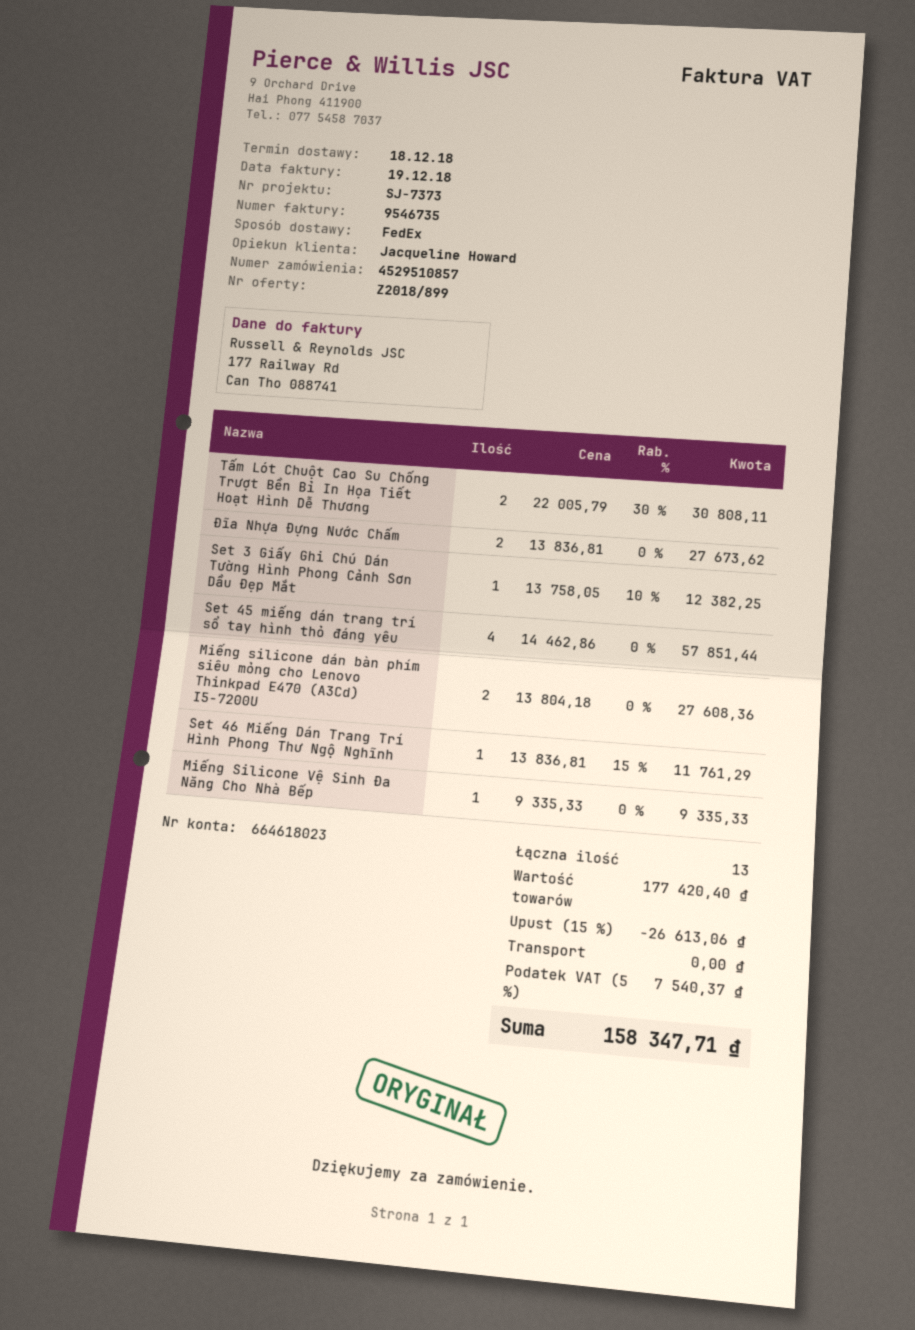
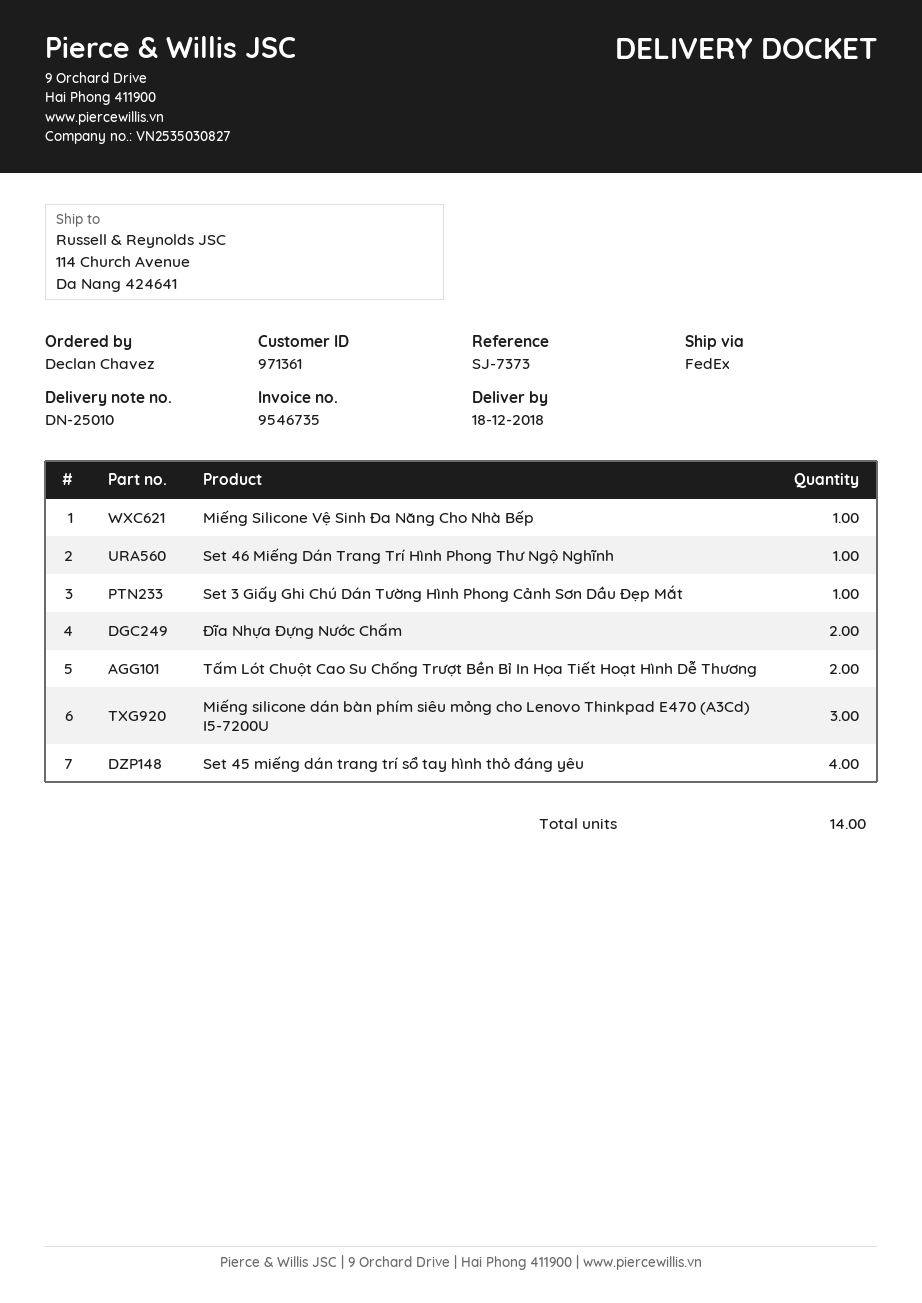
Miếng silicone dán bàn phím siêu mỏng cho Lenovo Thinkpad E470 (A3Cd) I5-7200U: 2 -> 3
total quantity: 13 -> 14

